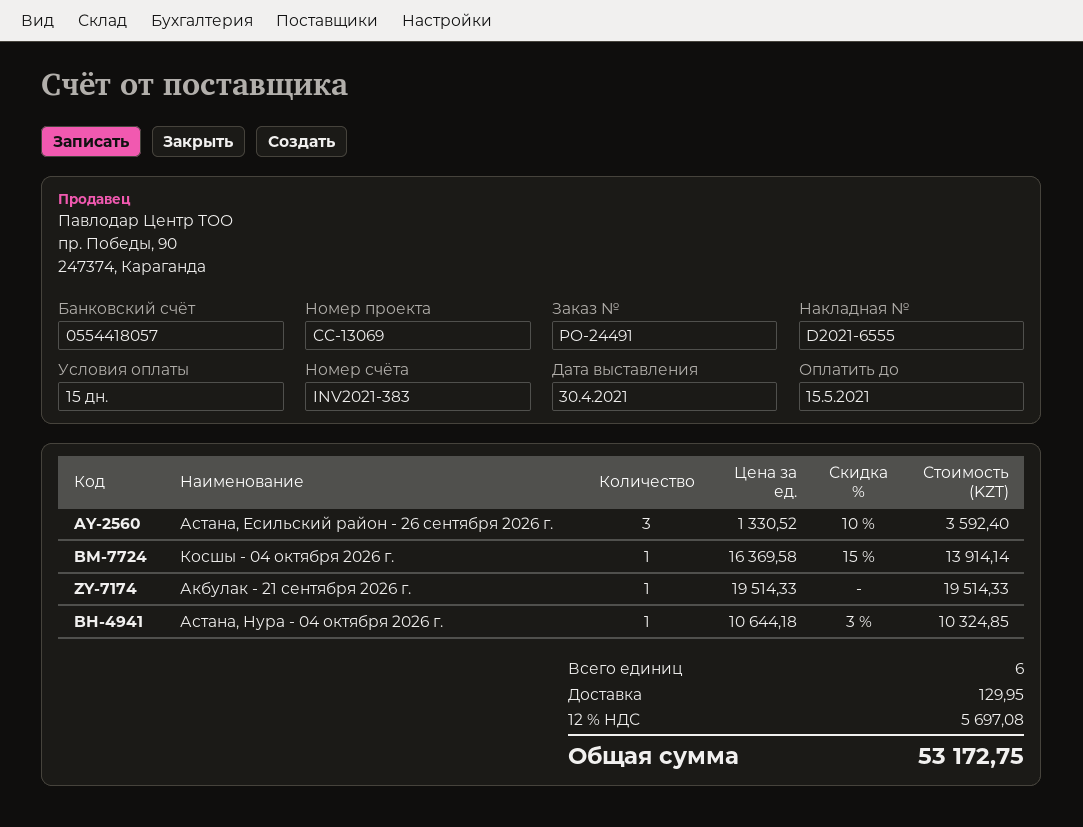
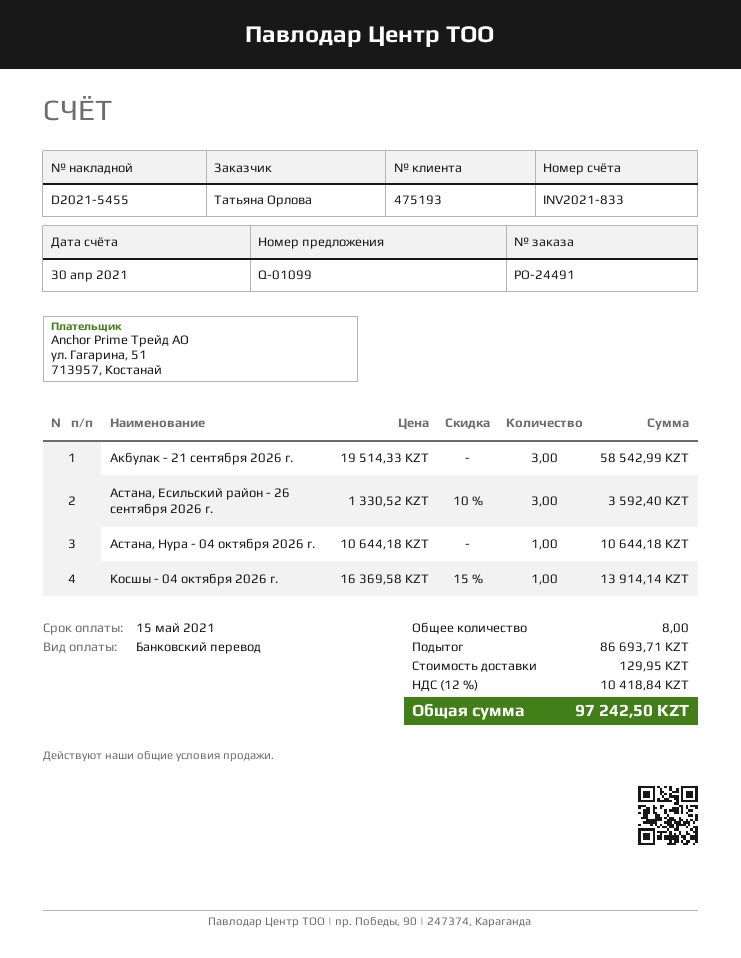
delivery note number: D2021-6555 -> D2021-5455
invoice number: INV2021-383 -> INV2021-833
Акбулак - 21 сентября 2026 г.: 1 x 19514.33 = 19514.33 -> 3 x 19514.33 = 58542.99
Астана, Нура - 04 октября 2026 г.: 1 x 10644.18 - 3% = 10324.85 -> 1 x 10644.18 = 10644.18
total quantity: 6 -> 8
tax: 12% = 5697.08 -> 12% = 10418.84
total: 53172.75 -> 97242.50

